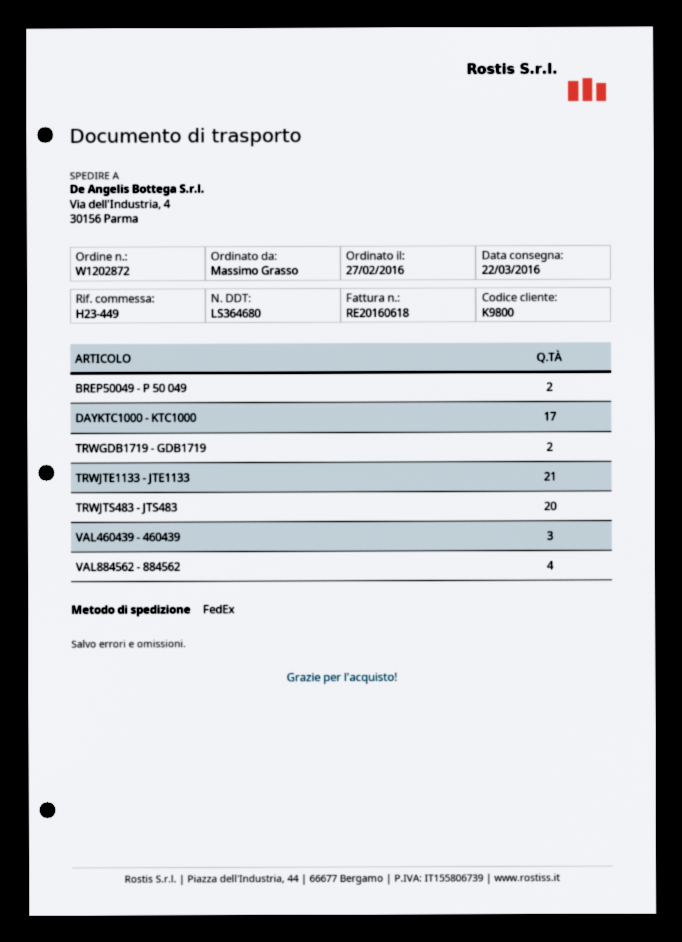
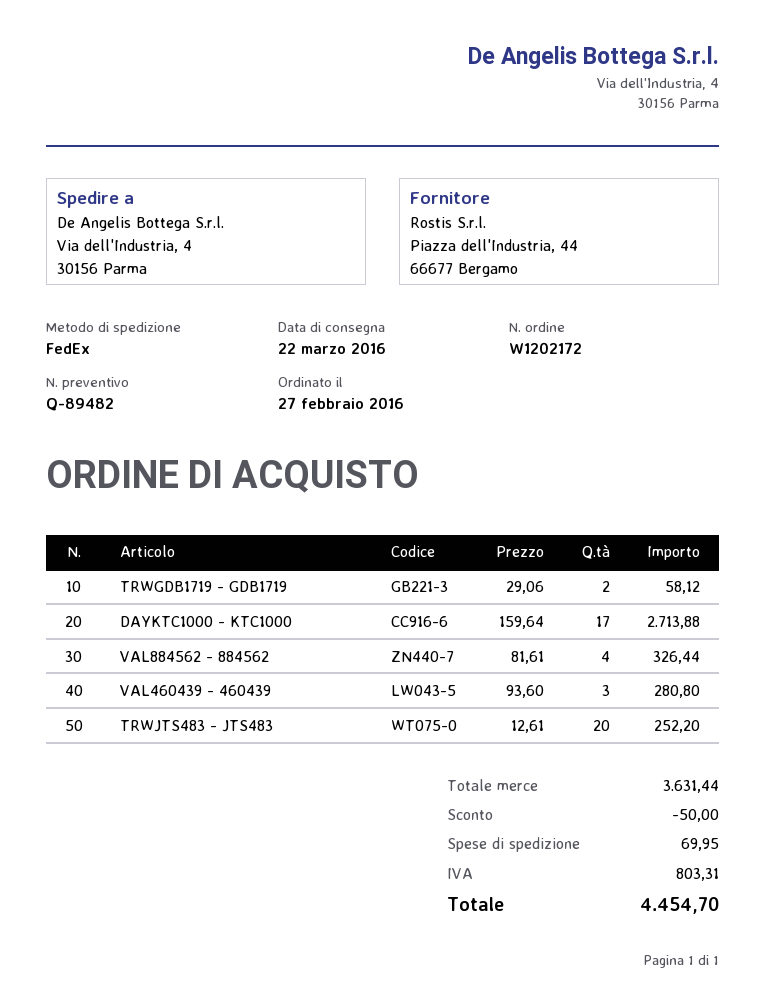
order number: W1202872 -> W1202172
BREP50049 - P 50 049: 2 -> none
TRWJTE1133 - JTE1133: 21 -> none

